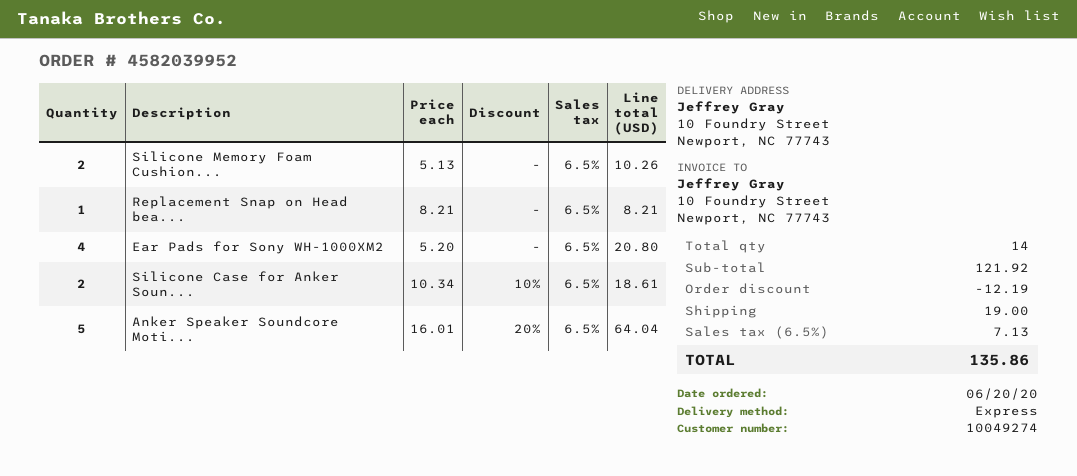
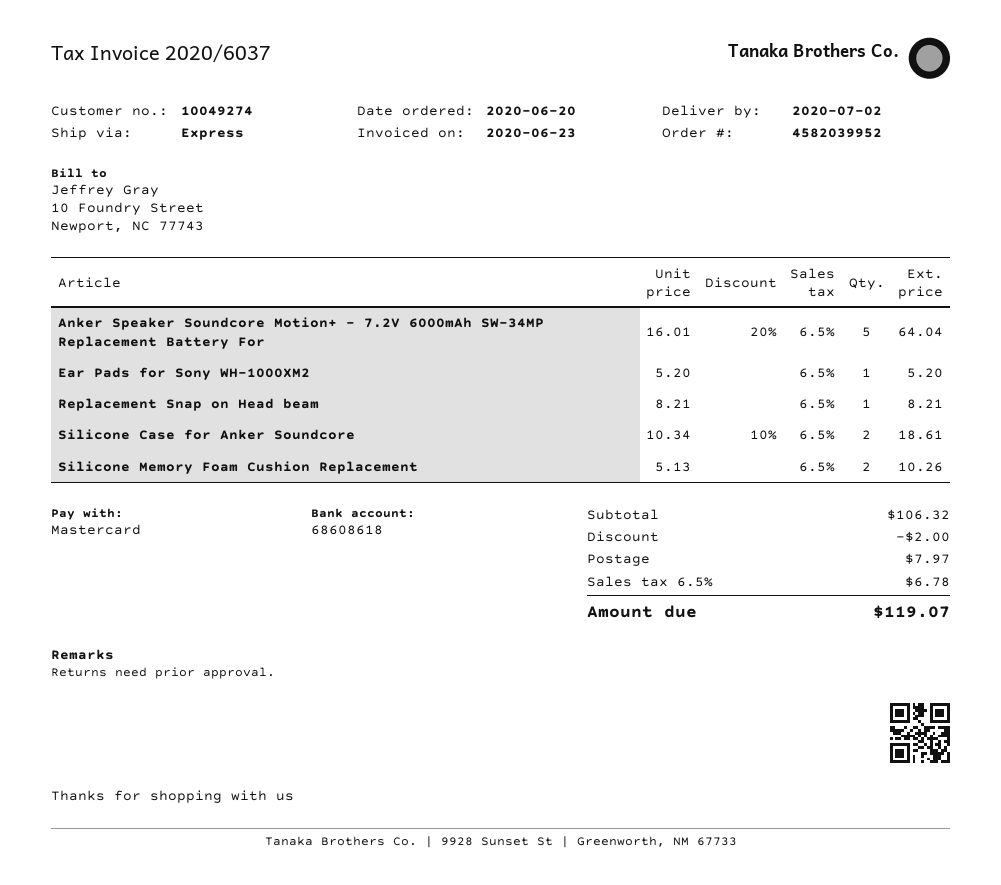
Ear Pads for Sony WH-1000XM2: 4 x 5.20 = 20.80 -> 1 x 5.20 = 5.20
subtotal: 121.92 -> 106.32
discount: 12.19 -> 2.00
shipping: 19.00 -> 7.97
tax: 6.5% = 7.13 -> 6.5% = 6.78
total: 135.86 -> 119.07

